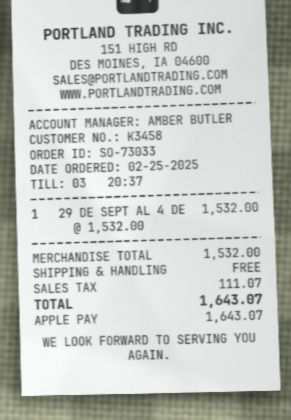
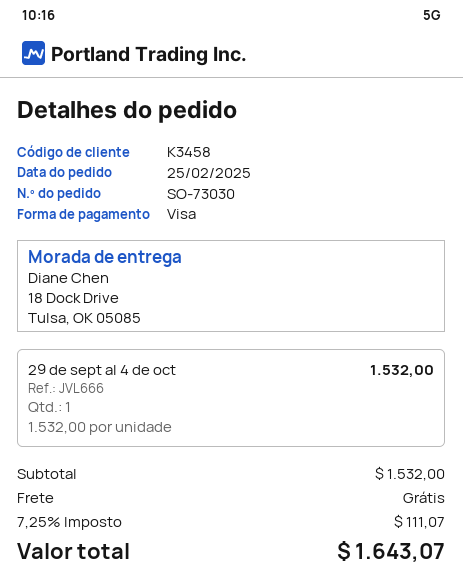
order number: SO-73033 -> SO-73030
payment method: Apple Pay -> Visa

